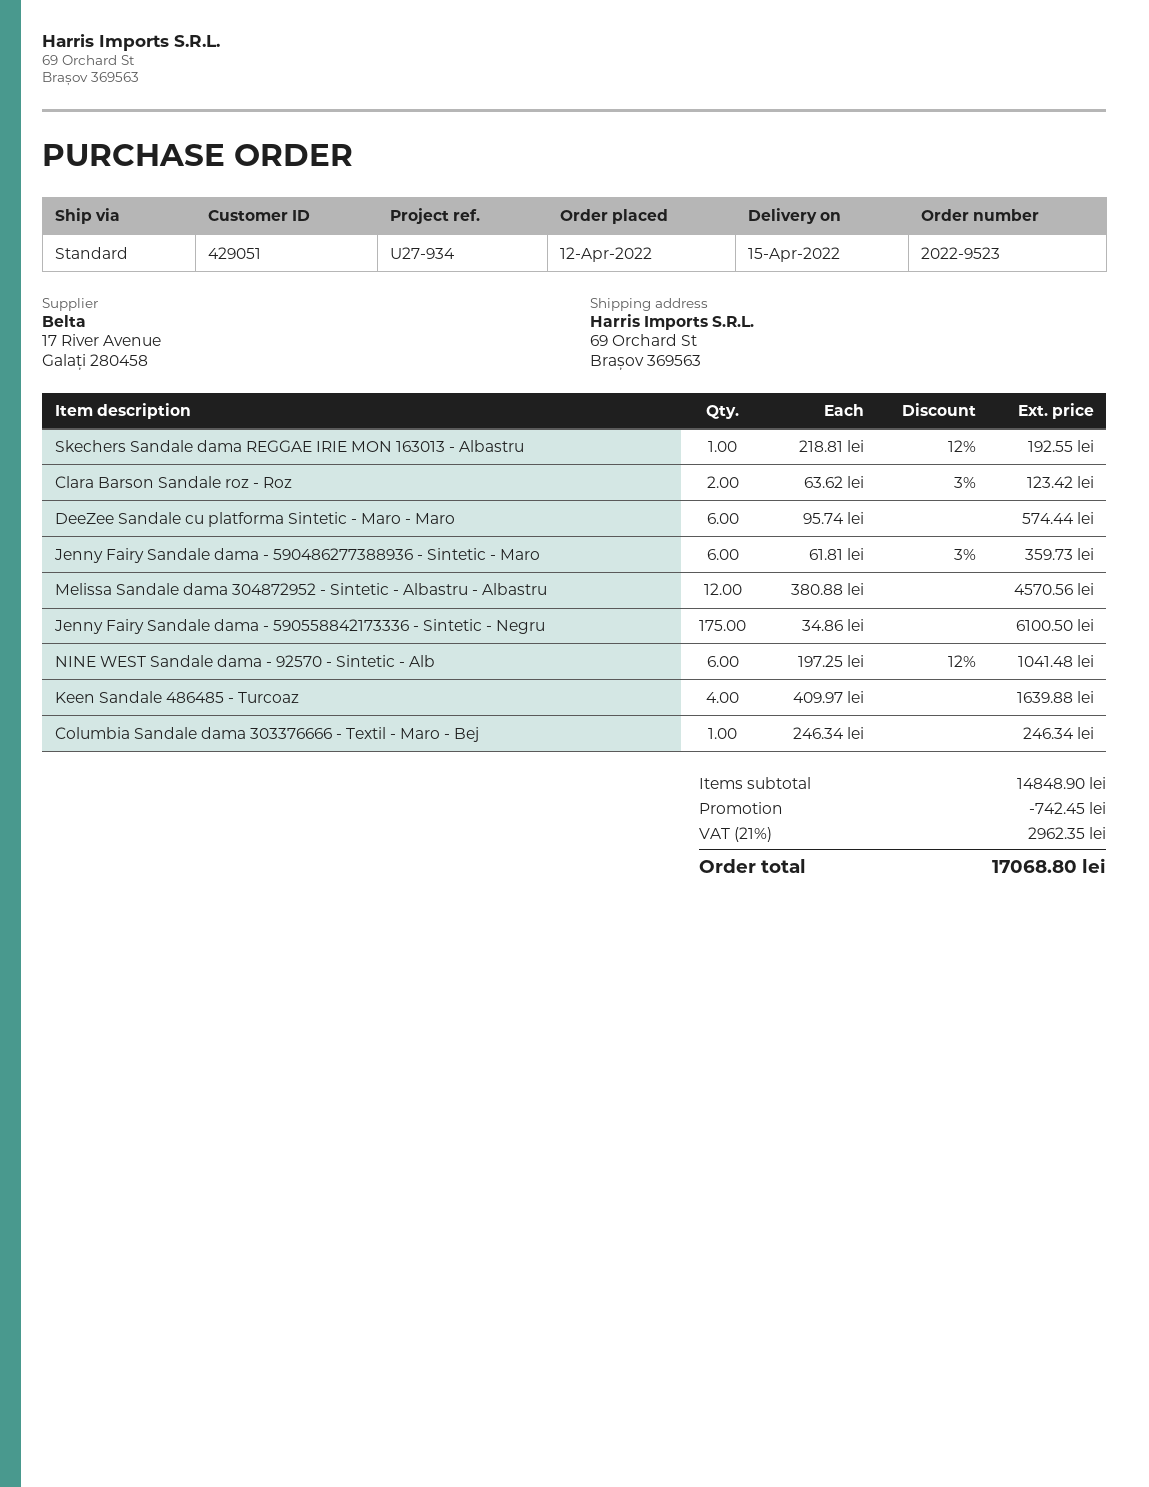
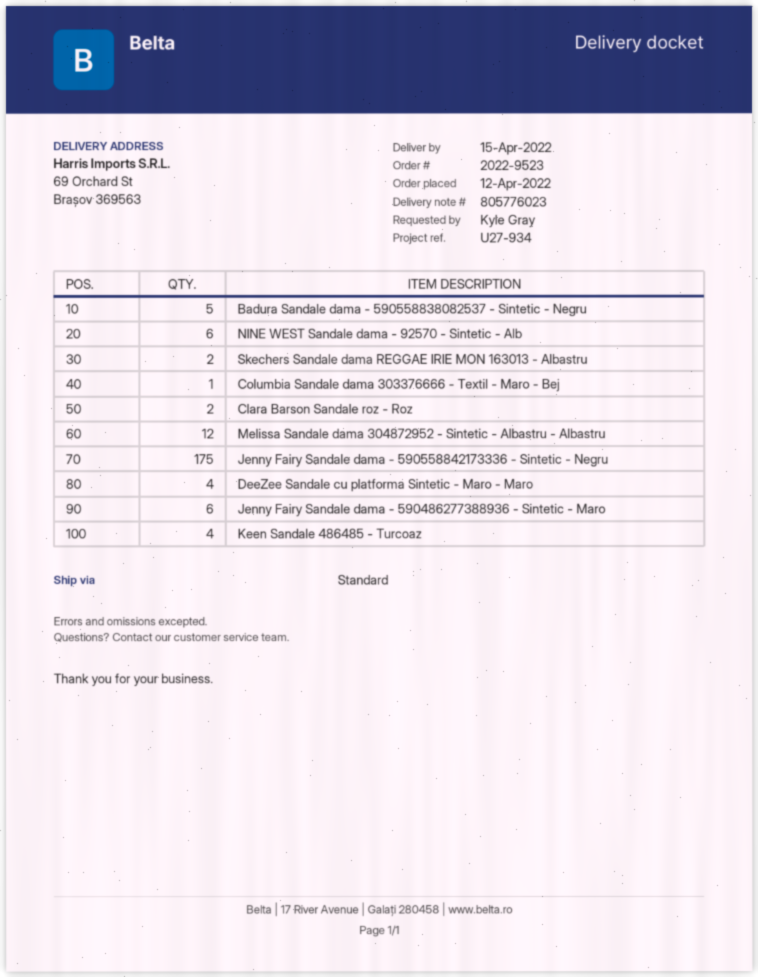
Skechers Sandale dama REGGAE IRIE MON 163013 - Albastru: 1 -> 2
DeeZee Sandale cu platforma Sintetic - Maro - Maro: 6 -> 4
Badura Sandale dama - 590558838082537 - Sintetic - Negru: none -> 5

